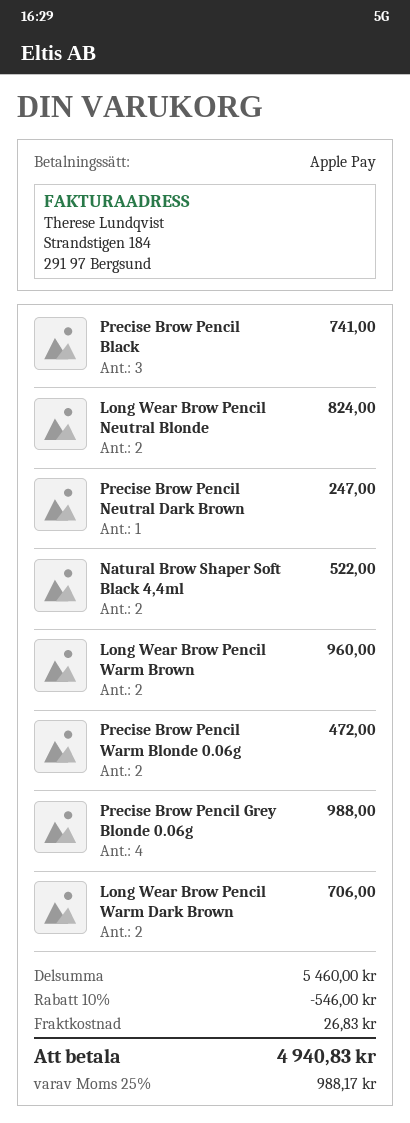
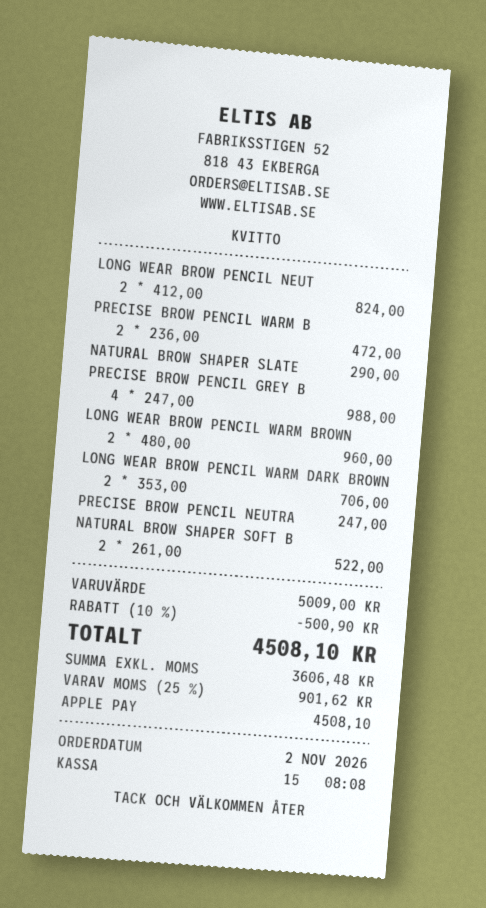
Precise Brow Pencil Black: 3 for 741.00 -> none
NATURAL BROW SHAPER SLATE: none -> 1 for 290.00
subtotal: 5460.00 -> 5009.00
discount: 10% = 546.00 -> 10% = 500.90
shipping: 26.83 -> none
tax: 25% = 988.17 -> 25% = 901.62
total: 4940.83 -> 4508.10

